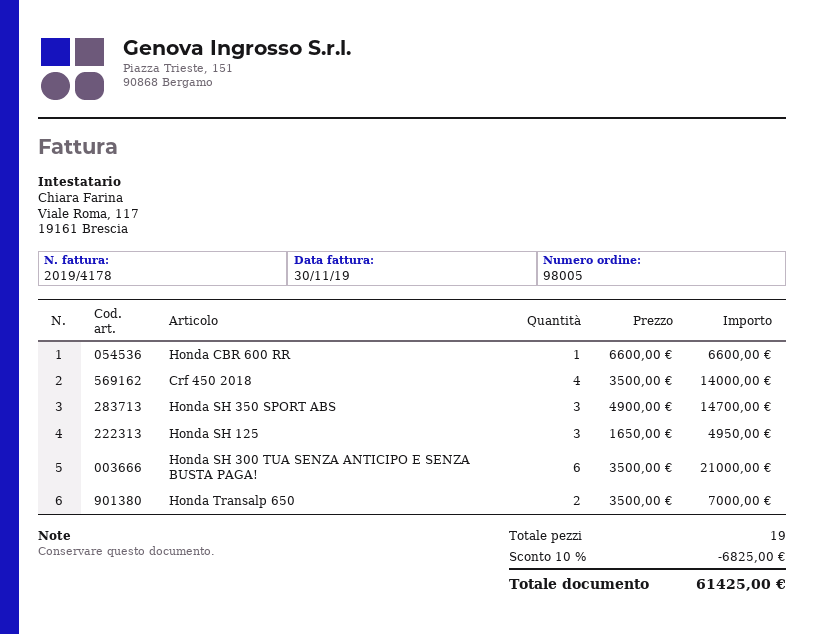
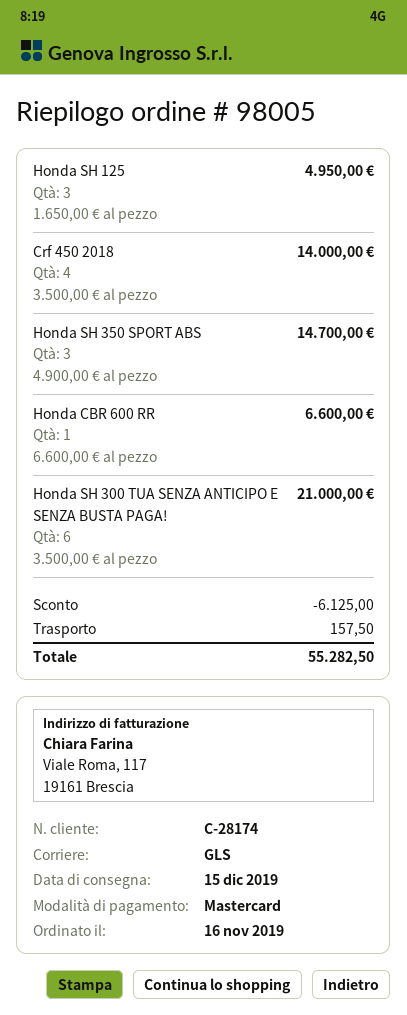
Honda Transalp 650: 2 x 3500.00 = 7000.00 -> none
discount: 6825.00 -> 6125.00
shipping: none -> 157.50
total: 61425.00 -> 55282.50

